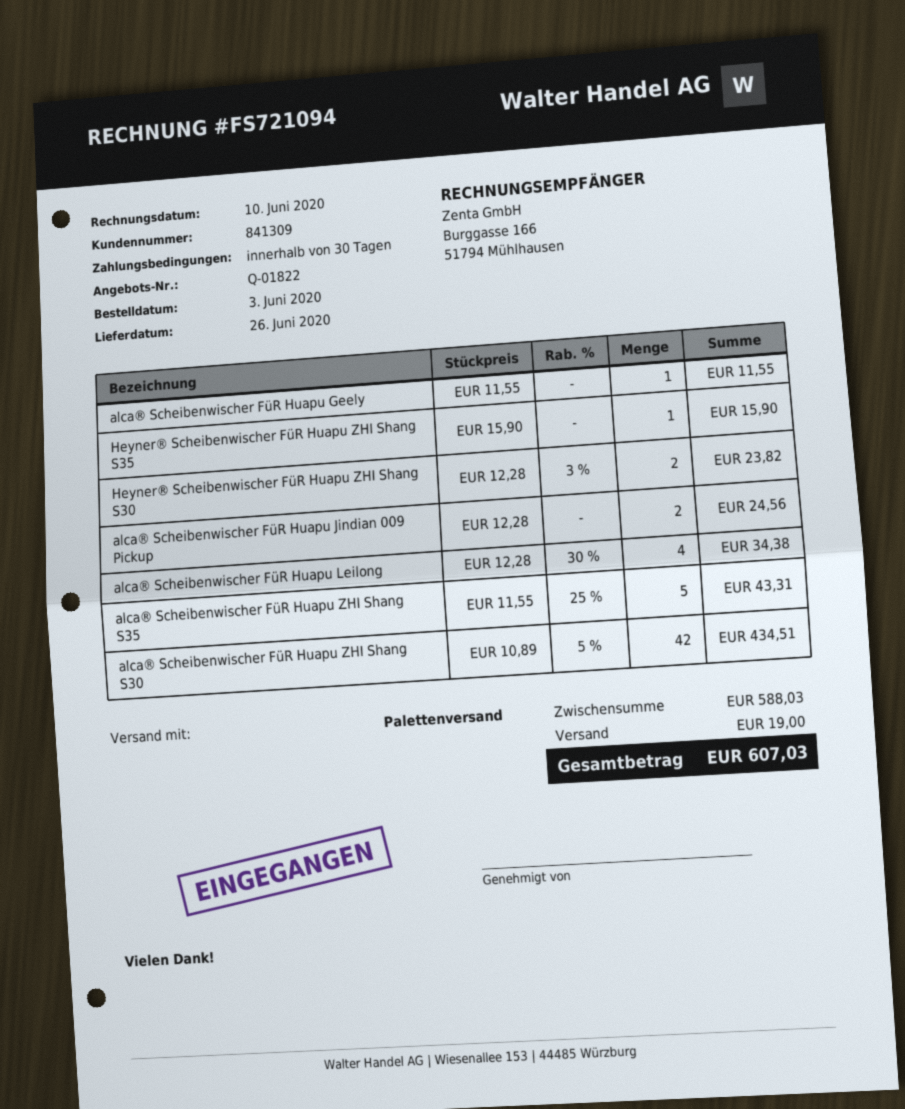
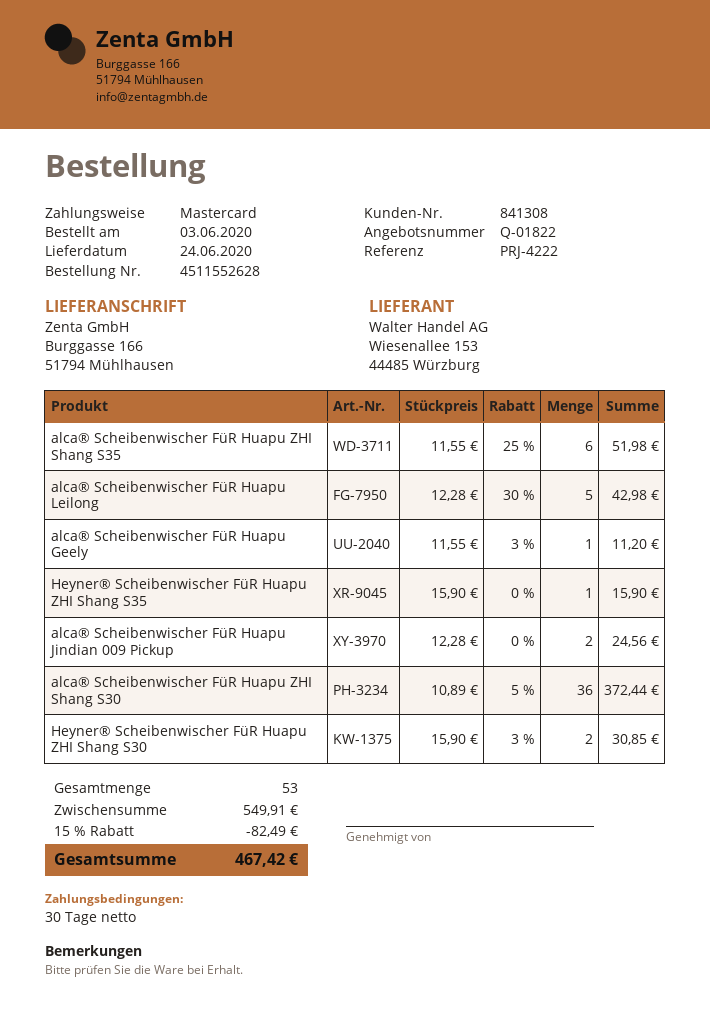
delivery date: 2020-06-26 -> 2020-06-24
customer number: 841309 -> 841308
alca® Scheibenwischer FüR Huapu Geely: 1 x 11.55 = 11.55 -> 1 x 11.55 - 3% = 11.20
Heyner® Scheibenwischer FüR Huapu ZHI Shang S30: 2 x 12.28 - 3% = 23.82 -> 2 x 15.90 - 3% = 30.85
alca® Scheibenwischer FüR Huapu Leilong: 4 x 12.28 - 30% = 34.38 -> 5 x 12.28 - 30% = 42.98
alca® Scheibenwischer FüR Huapu ZHI Shang S35: 5 x 11.55 - 25% = 43.31 -> 6 x 11.55 - 25% = 51.98
alca® Scheibenwischer FüR Huapu ZHI Shang S30: 42 x 10.89 - 5% = 434.51 -> 36 x 10.89 - 5% = 372.44
subtotal: 588.03 -> 549.91
discount: none -> 15% = 82.49
shipping: 19.00 -> none
total: 607.03 -> 467.42

